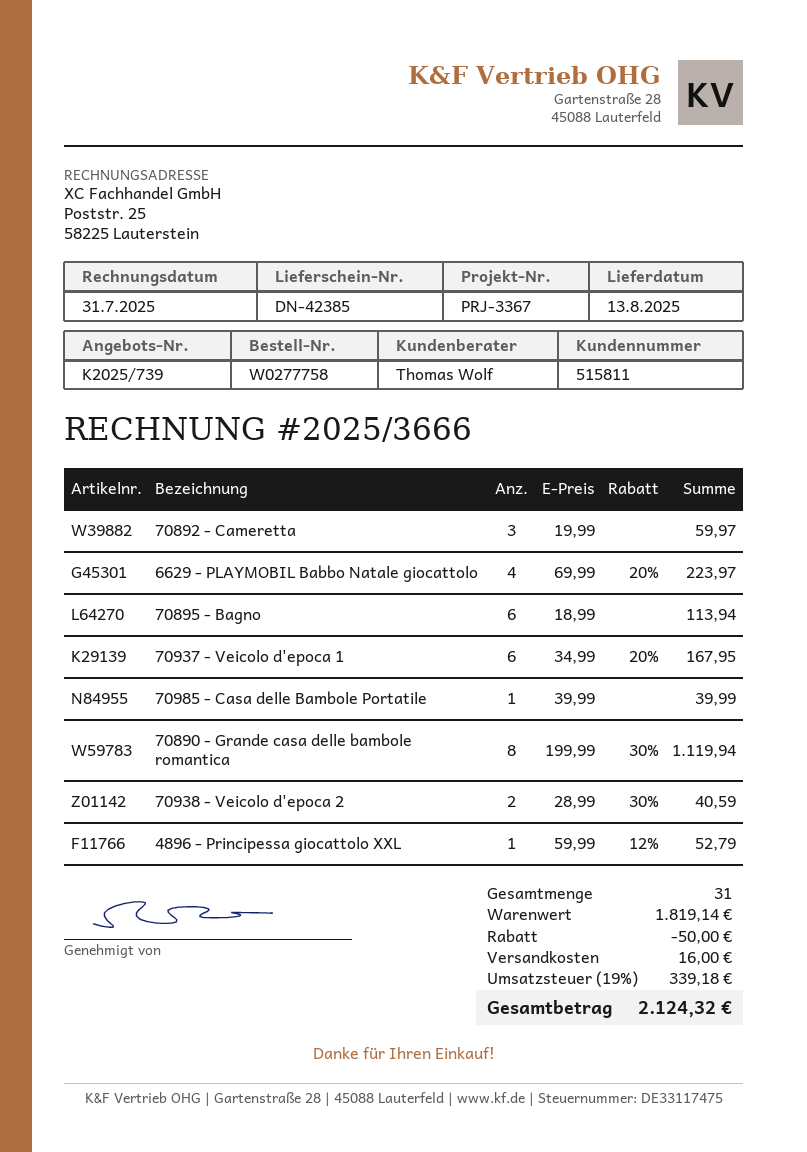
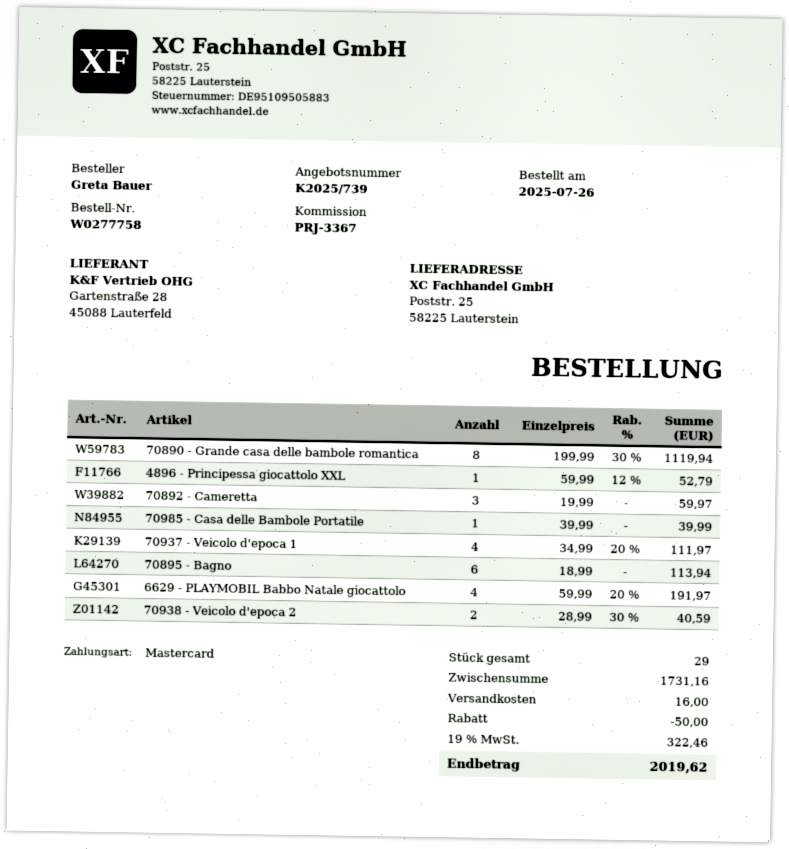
6629 - PLAYMOBIL Babbo Natale giocattolo: 4 x 69.99 - 20% = 223.97 -> 4 x 59.99 - 20% = 191.97
70937 - Veicolo d'epoca 1: 6 x 34.99 - 20% = 167.95 -> 4 x 34.99 - 20% = 111.97
total quantity: 31 -> 29
subtotal: 1819.14 -> 1731.16
tax: 19% = 339.18 -> 19% = 322.46
total: 2124.32 -> 2019.62

